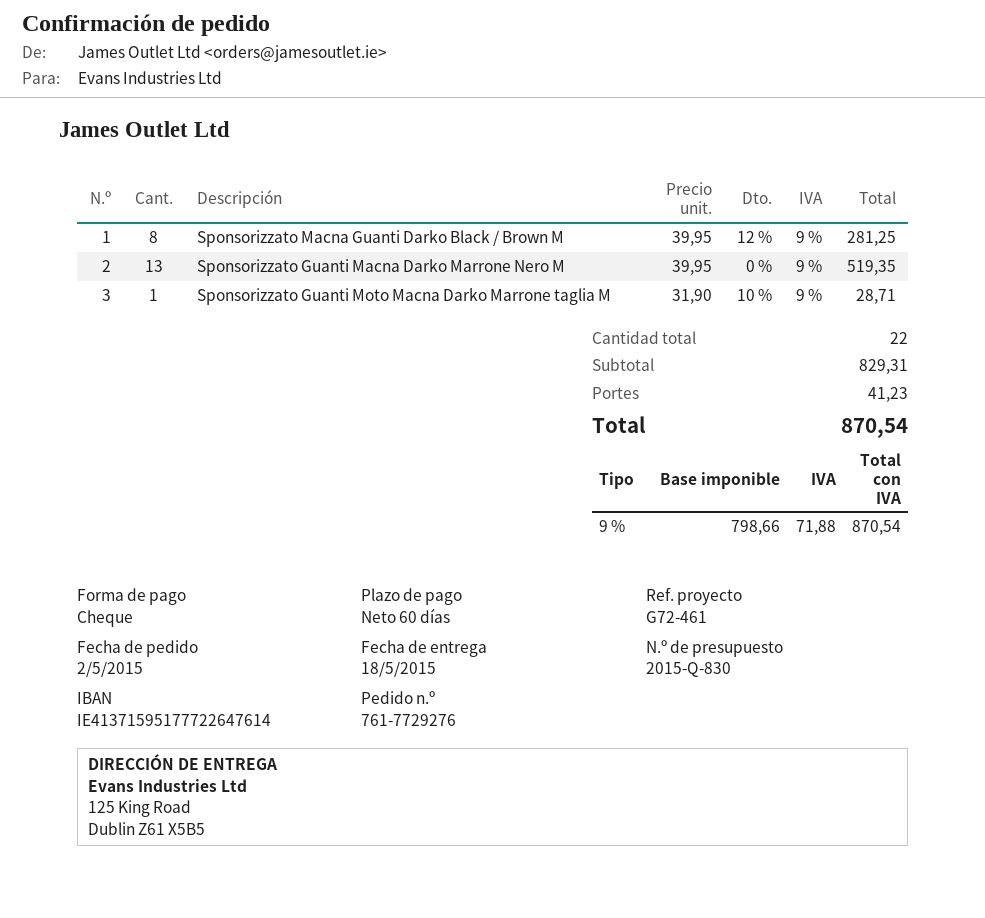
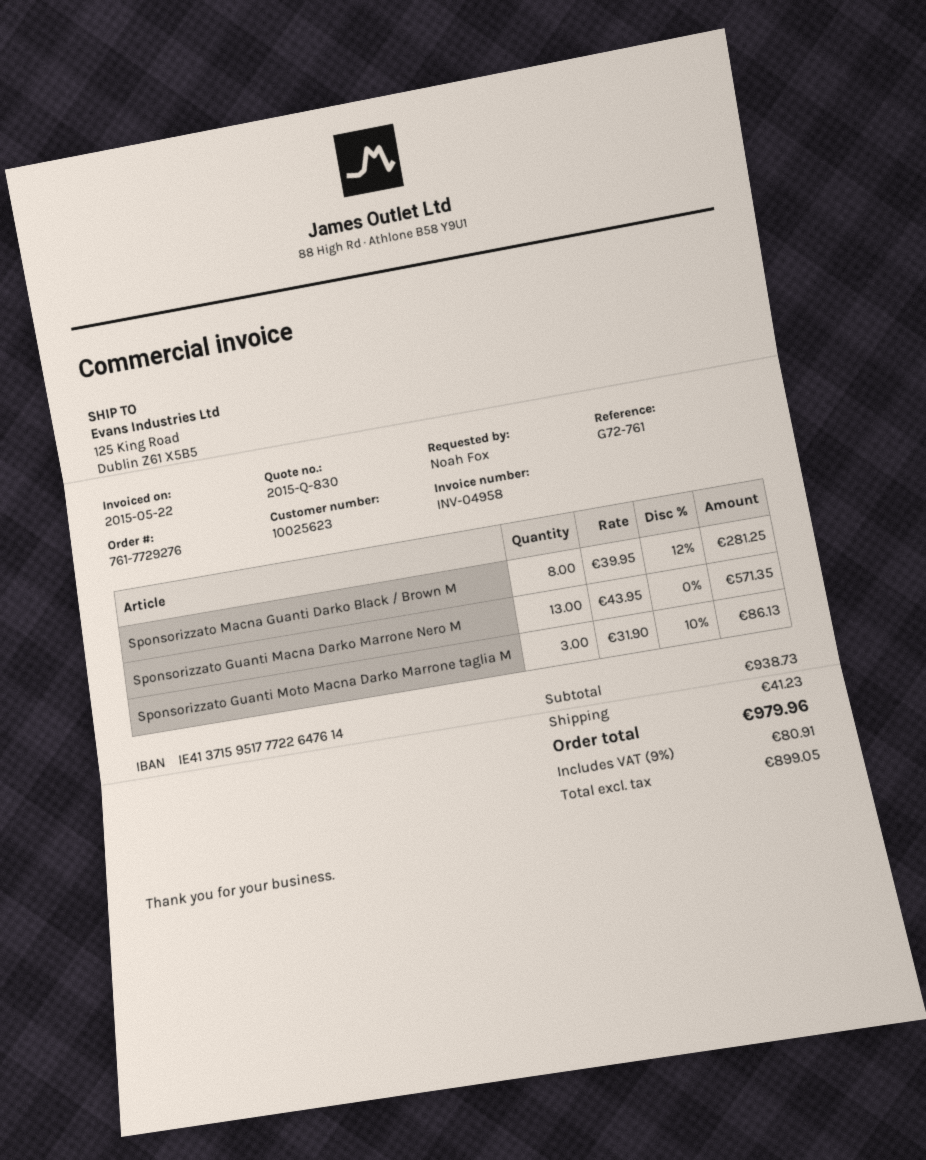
reference: G72-461 -> G72-761
Sponsorizzato Guanti Macna Darko Marrone Nero M: 13 x 39.95 = 519.35 -> 13 x 43.95 = 571.35
Sponsorizzato Guanti Moto Macna Darko Marrone taglia M: 1 x 31.90 - 10% = 28.71 -> 3 x 31.90 - 10% = 86.13
subtotal: 829.31 -> 938.73
net: 798.66 -> 899.05
tax: 9% = 71.88 -> 9% = 80.91
total: 870.54 -> 979.96

